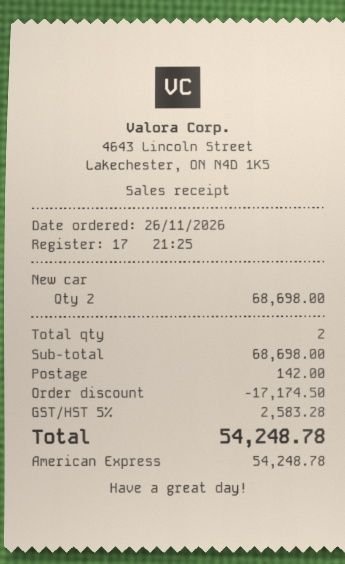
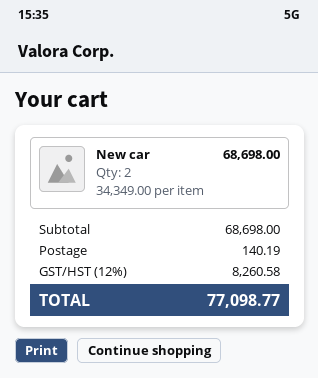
discount: 17174.50 -> none
shipping: 142.00 -> 140.19
tax: 5% = 2583.28 -> 12% = 8260.58
total: 54248.78 -> 77098.77

